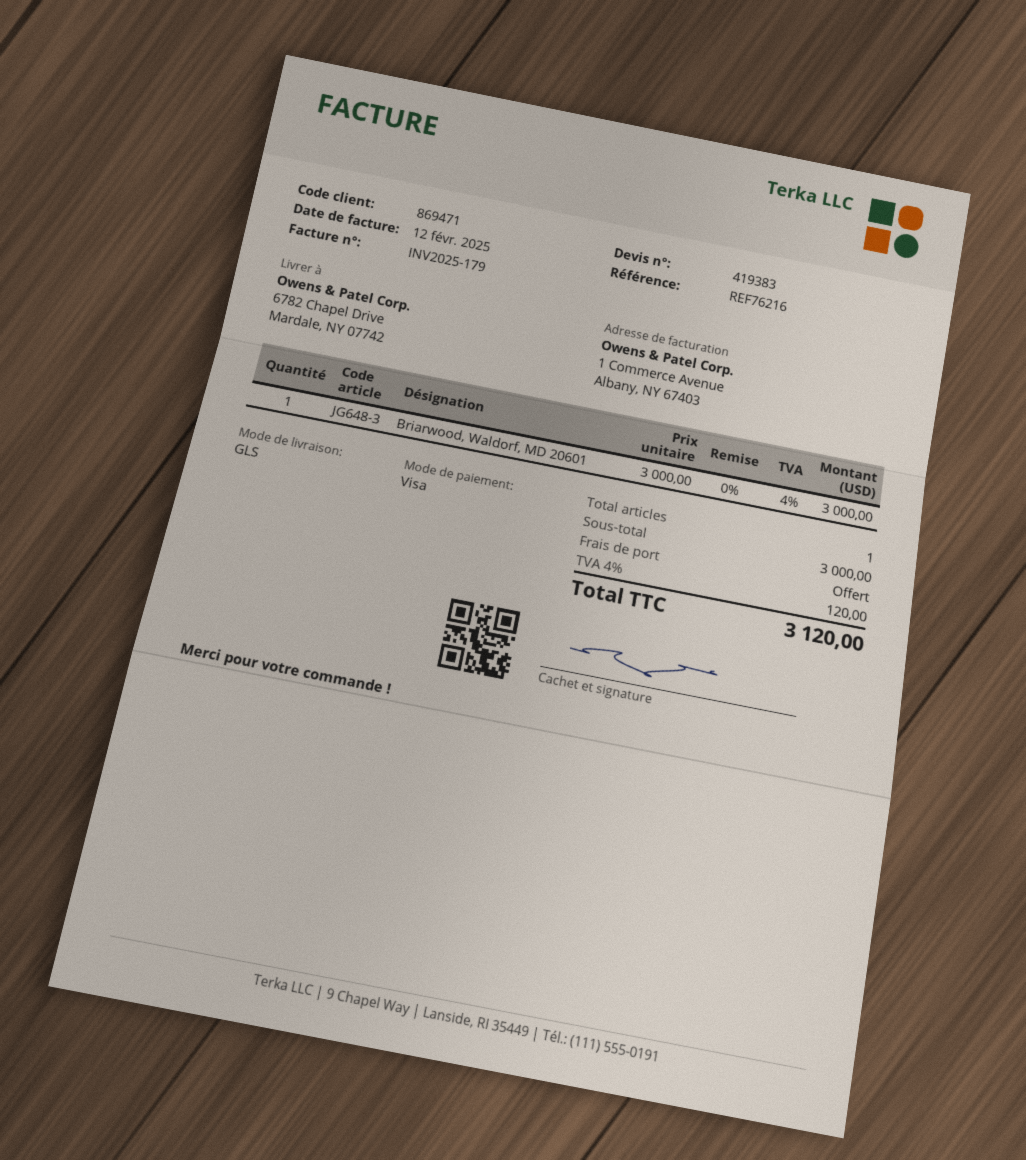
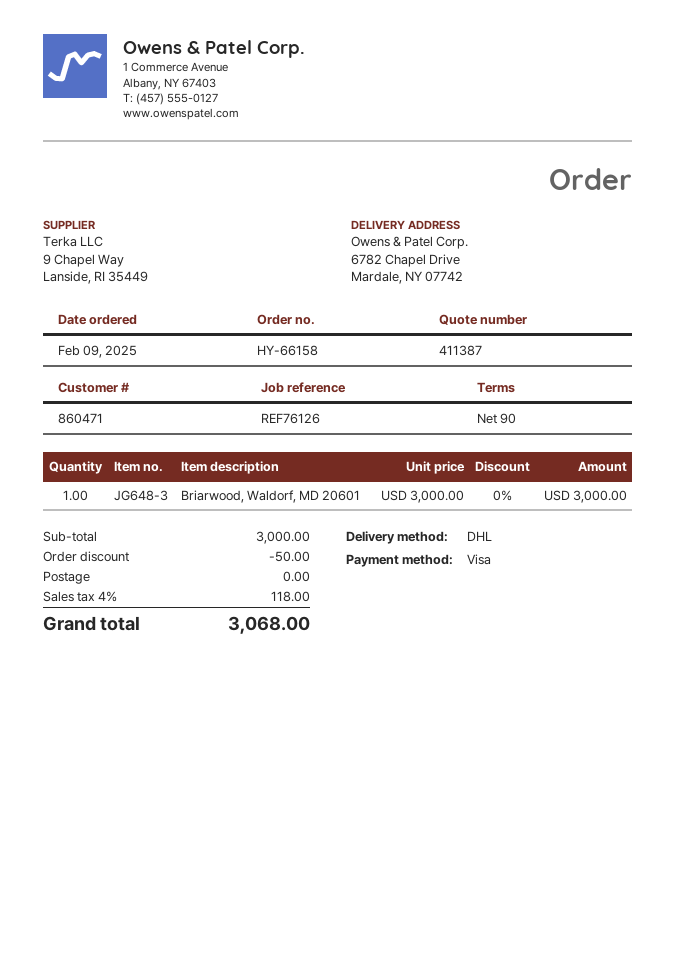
quote number: 419383 -> 411387
customer number: 869471 -> 860471
reference: REF76216 -> REF76126
shipping method: GLS -> DHL
discount: none -> 50.00
tax: 4% = 120.00 -> 4% = 118.00
total: 3120.00 -> 3068.00

